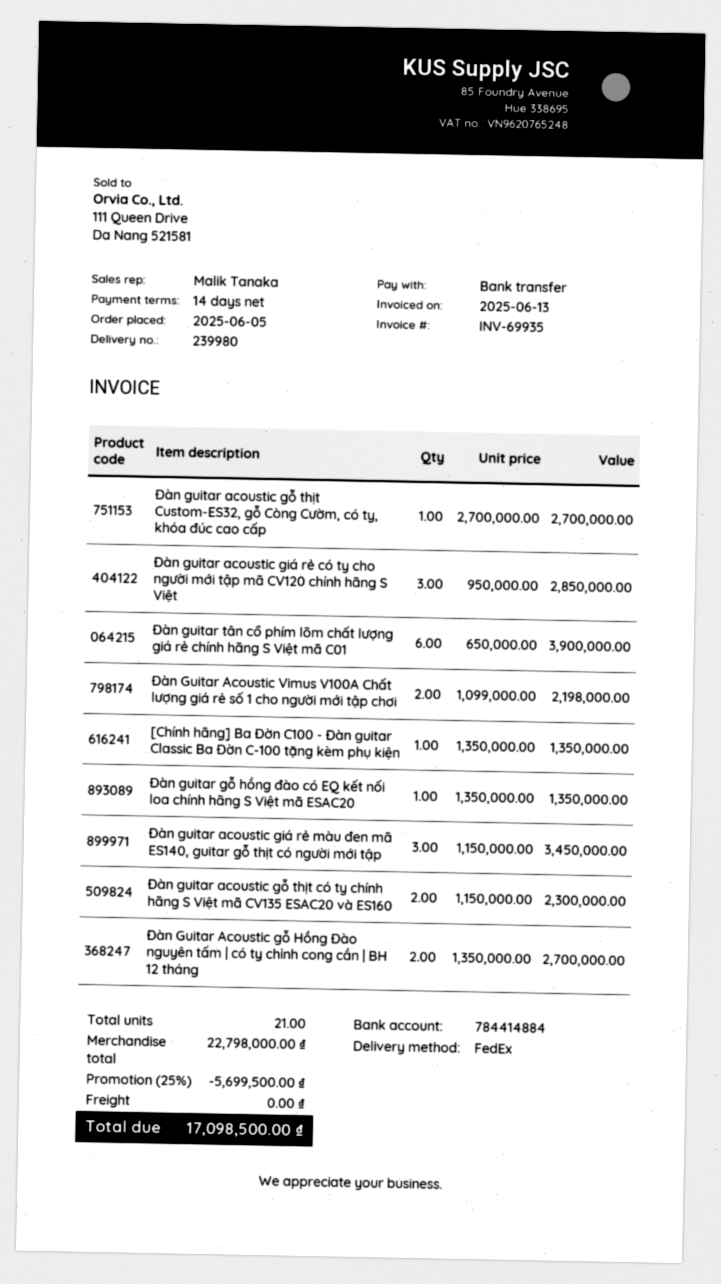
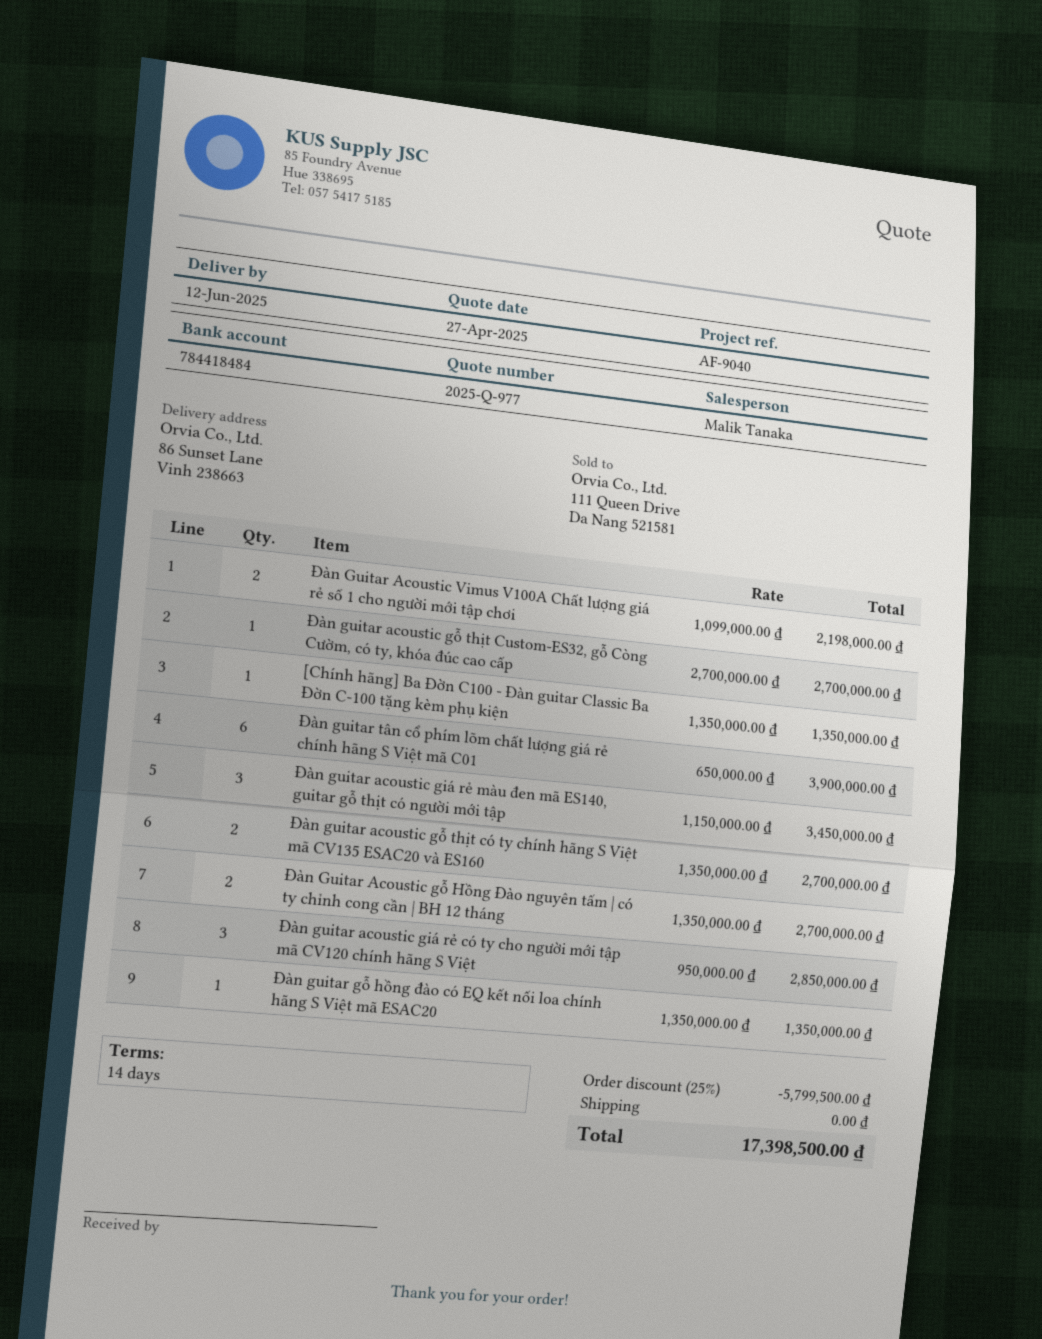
bank account: 784414884 -> 784418484
Đàn guitar acoustic gỗ thịt có ty chính hãng S Việt mã CV135 ESAC20 và ES160: 2 x 1150000.00 = 2300000.00 -> 2 x 1350000.00 = 2700000.00
discount: 25% = 5699500.00 -> 25% = 5799500.00
total: 17098500.00 -> 17398500.00

